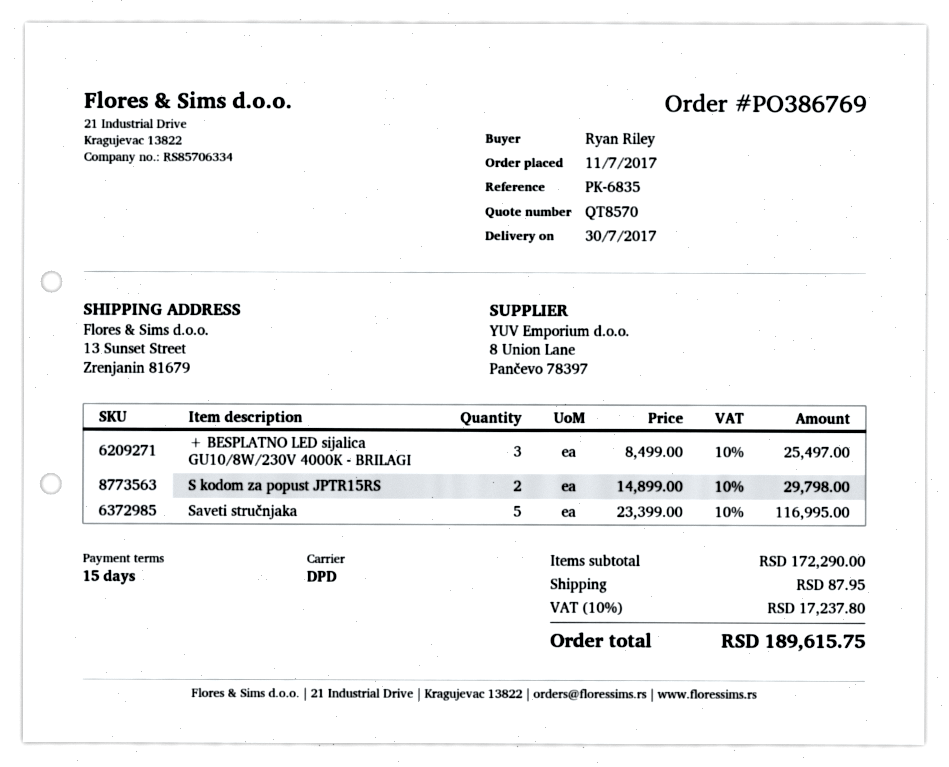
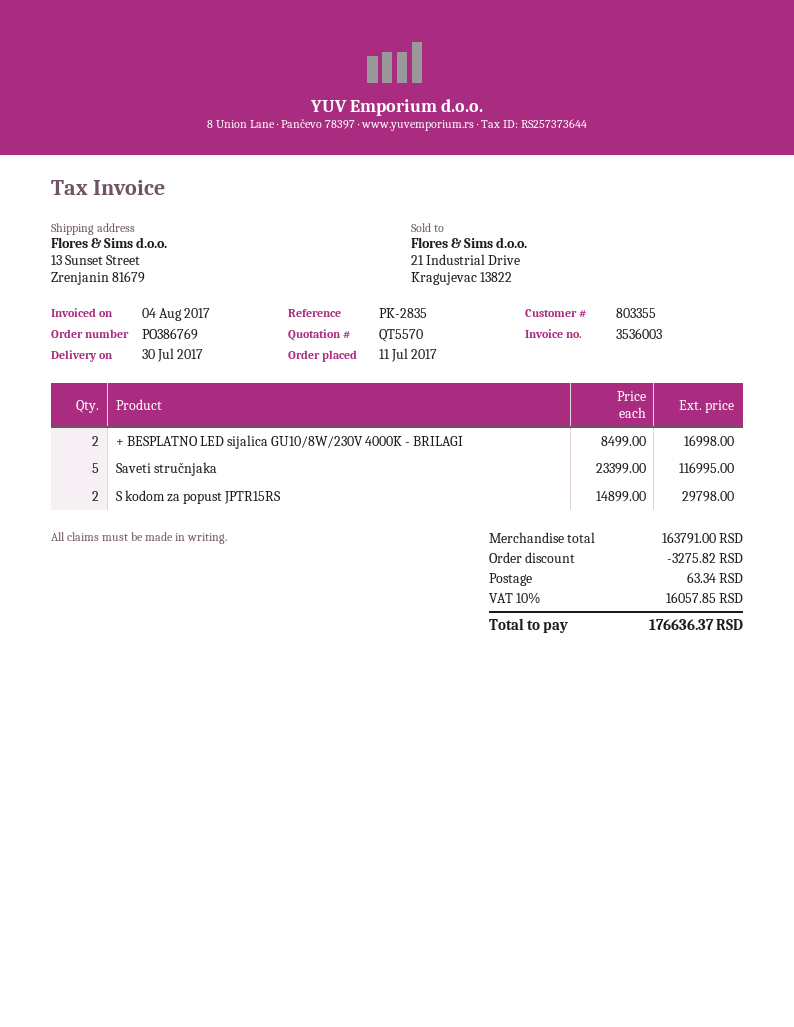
quote number: QT8570 -> QT5570
reference: PK-6835 -> PK-2835
+ BESPLATNO LED sijalica GU10/8W/230V 4000K - BRILAGI: 3 x 8499.00 = 25497.00 -> 2 x 8499.00 = 16998.00
subtotal: 172290.00 -> 163791.00
discount: none -> 3275.82
shipping: 87.95 -> 63.34
tax: 10% = 17237.80 -> 10% = 16057.85
total: 189615.75 -> 176636.37

